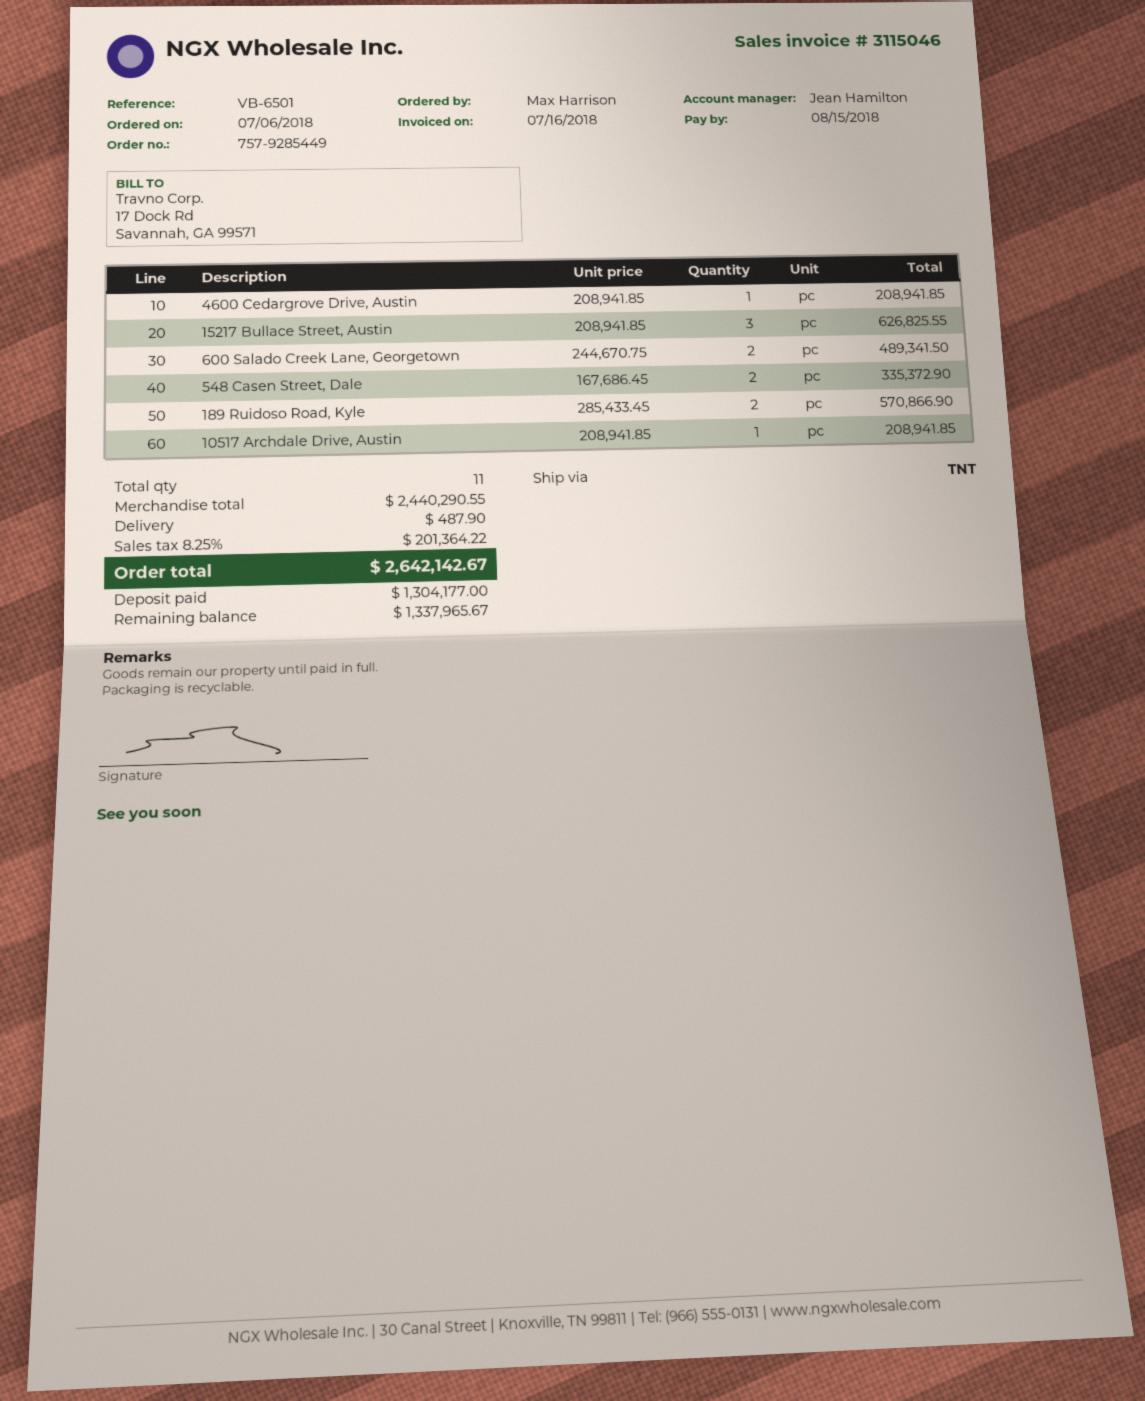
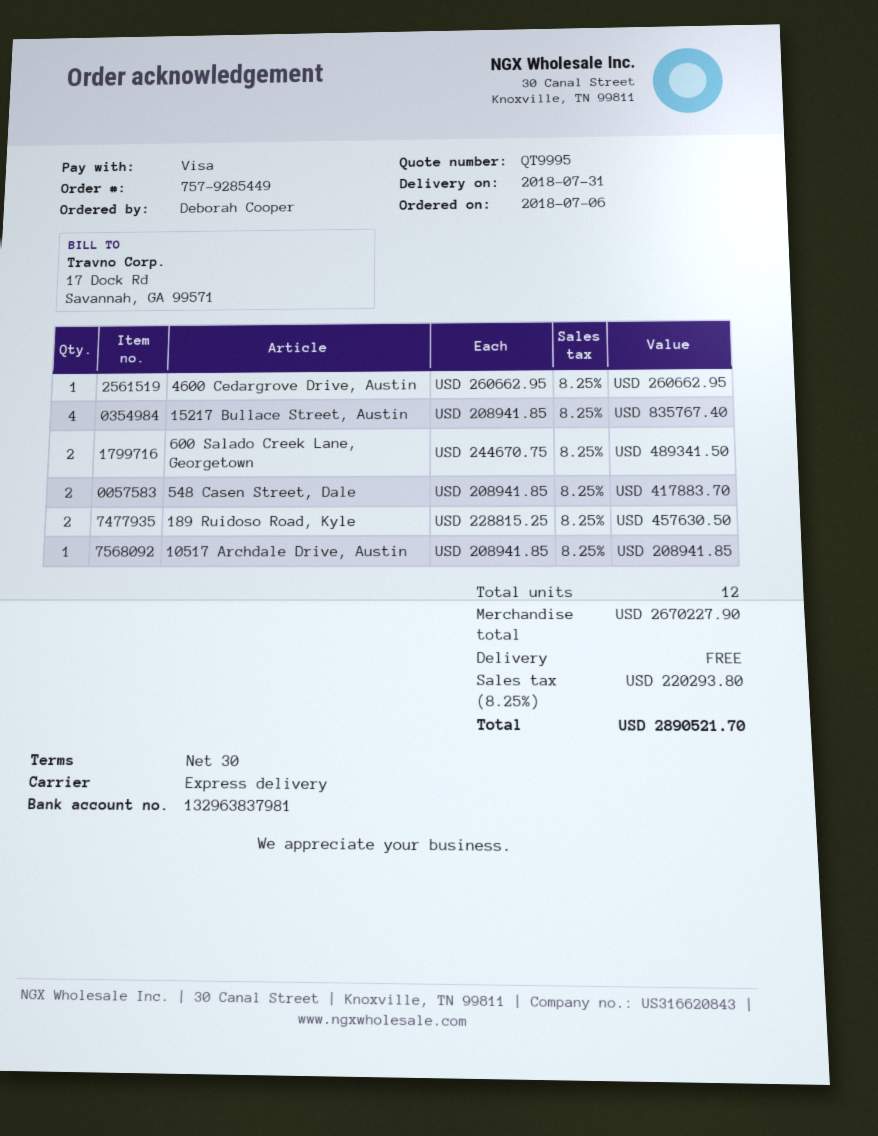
ordered by: Max Harrison -> Deborah Cooper
shipping method: TNT -> express
4600 Cedargrove Drive, Austin: 1 x 208941.85 = 208941.85 -> 1 x 260662.95 = 260662.95
15217 Bullace Street, Austin: 3 x 208941.85 = 626825.55 -> 4 x 208941.85 = 835767.40
548 Casen Street, Dale: 2 x 167686.45 = 335372.90 -> 2 x 208941.85 = 417883.70
189 Ruidoso Road, Kyle: 2 x 285433.45 = 570866.90 -> 2 x 228815.25 = 457630.50
total quantity: 11 -> 12
subtotal: 2440290.55 -> 2670227.90
shipping: 487.90 -> 0.00
tax: 8.25% = 201364.22 -> 8.25% = 220293.80
total: 2642142.67 -> 2890521.70

